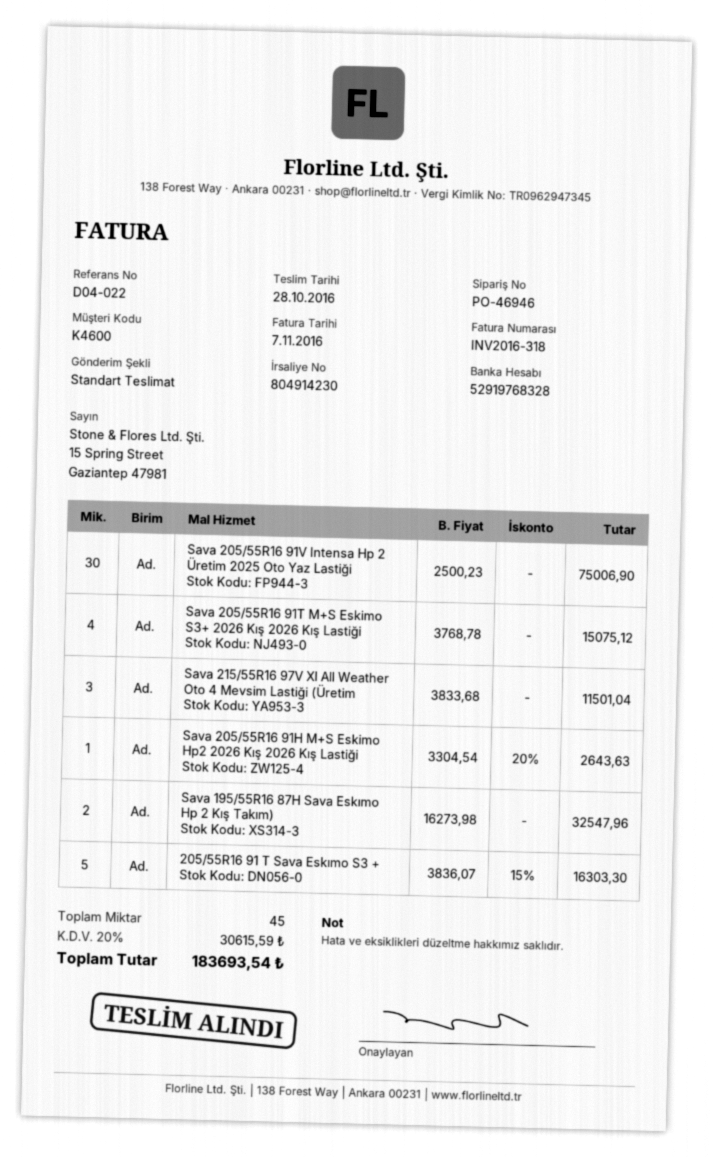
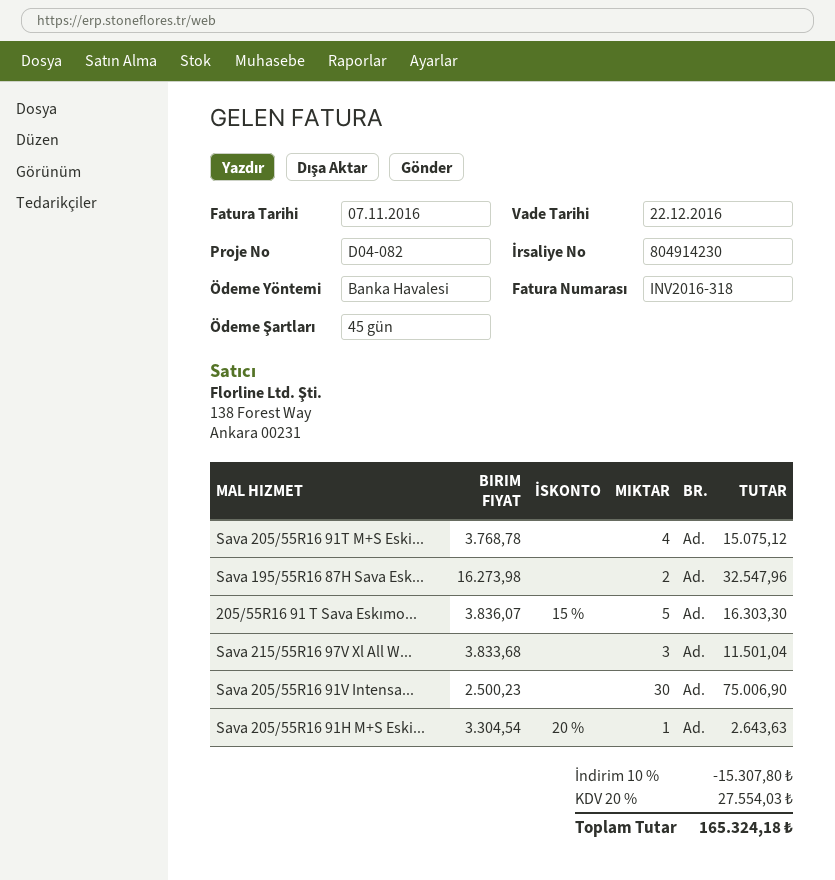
reference: D04-022 -> D04-082
discount: none -> 10% = 15307.80
tax: 20% = 30615.59 -> 20% = 27554.03
total: 183693.54 -> 165324.18

